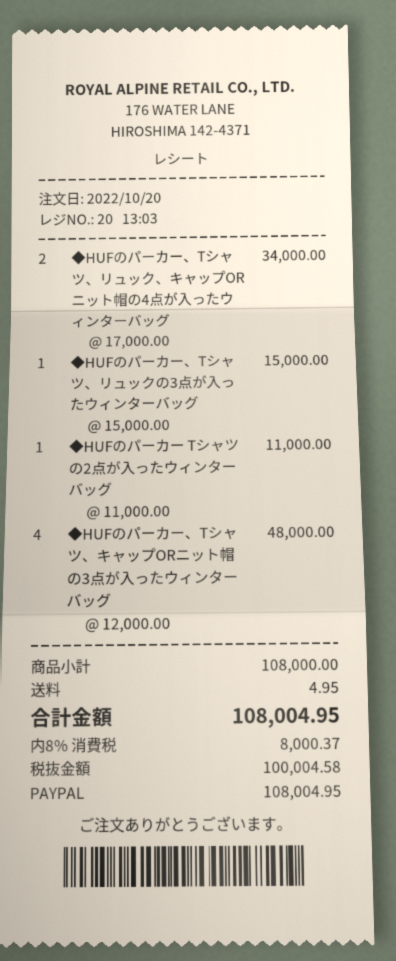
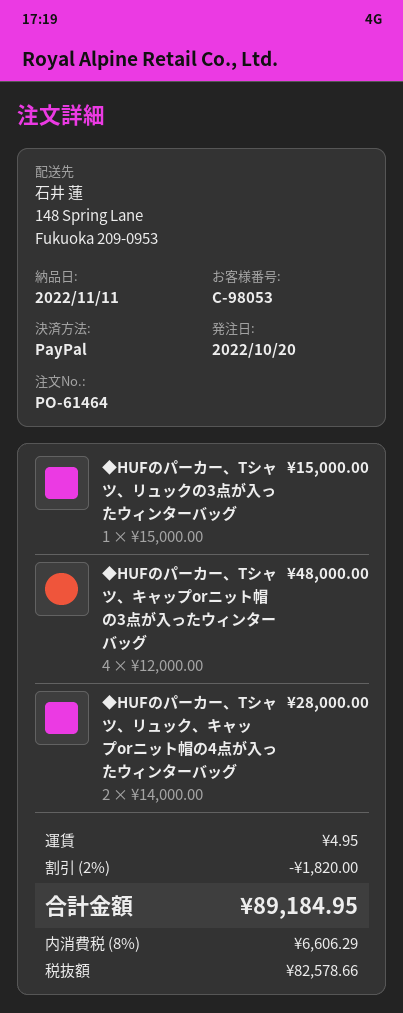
◆HUFのパーカー、Tシャツ、リュック、キャップORニット帽の4点が入ったウィンターバッグ: 2 x 17000.00 = 34000.00 -> 2 x 14000.00 = 28000.00
◆HUFのパーカー Tシャツの2点が入ったウィンターバッグ: 1 x 11000.00 = 11000.00 -> none
discount: none -> 2% = 1820.00
net: 100004.58 -> 82578.66
tax: 8% = 8000.37 -> 8% = 6606.29
total: 108004.95 -> 89184.95

